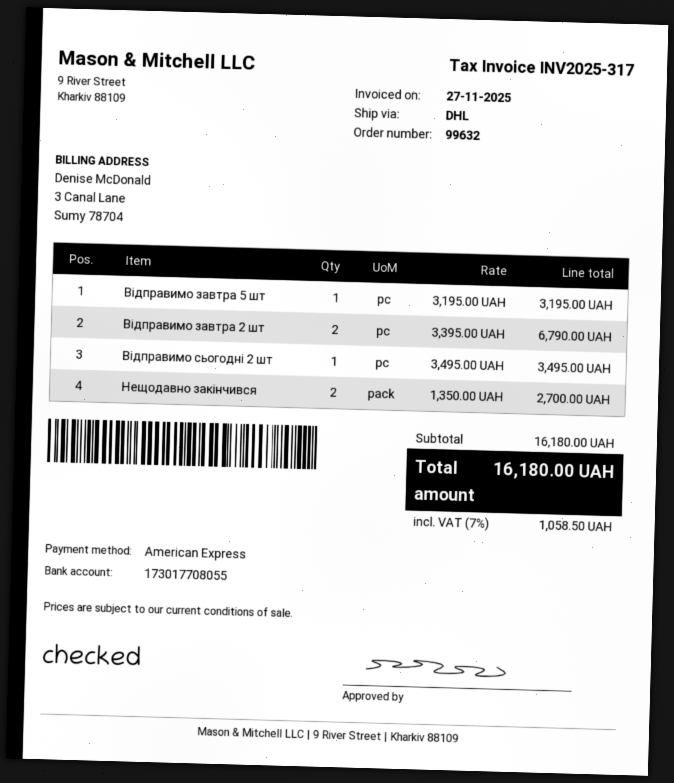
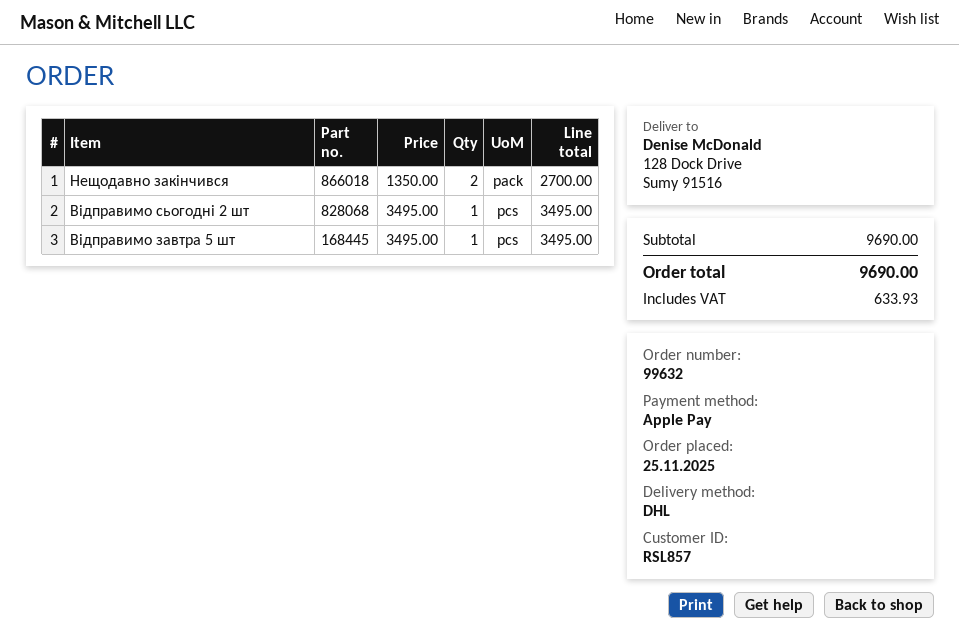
payment method: American Express -> Apple Pay
Відправимо завтра 5 шт: 1 x 3195.00 = 3195.00 -> 1 x 3495.00 = 3495.00
Відправимо завтра 2 шт: 2 x 3395.00 = 6790.00 -> none
subtotal: 16180.00 -> 9690.00
tax: 1058.50 -> 633.93
total: 16180.00 -> 9690.00

